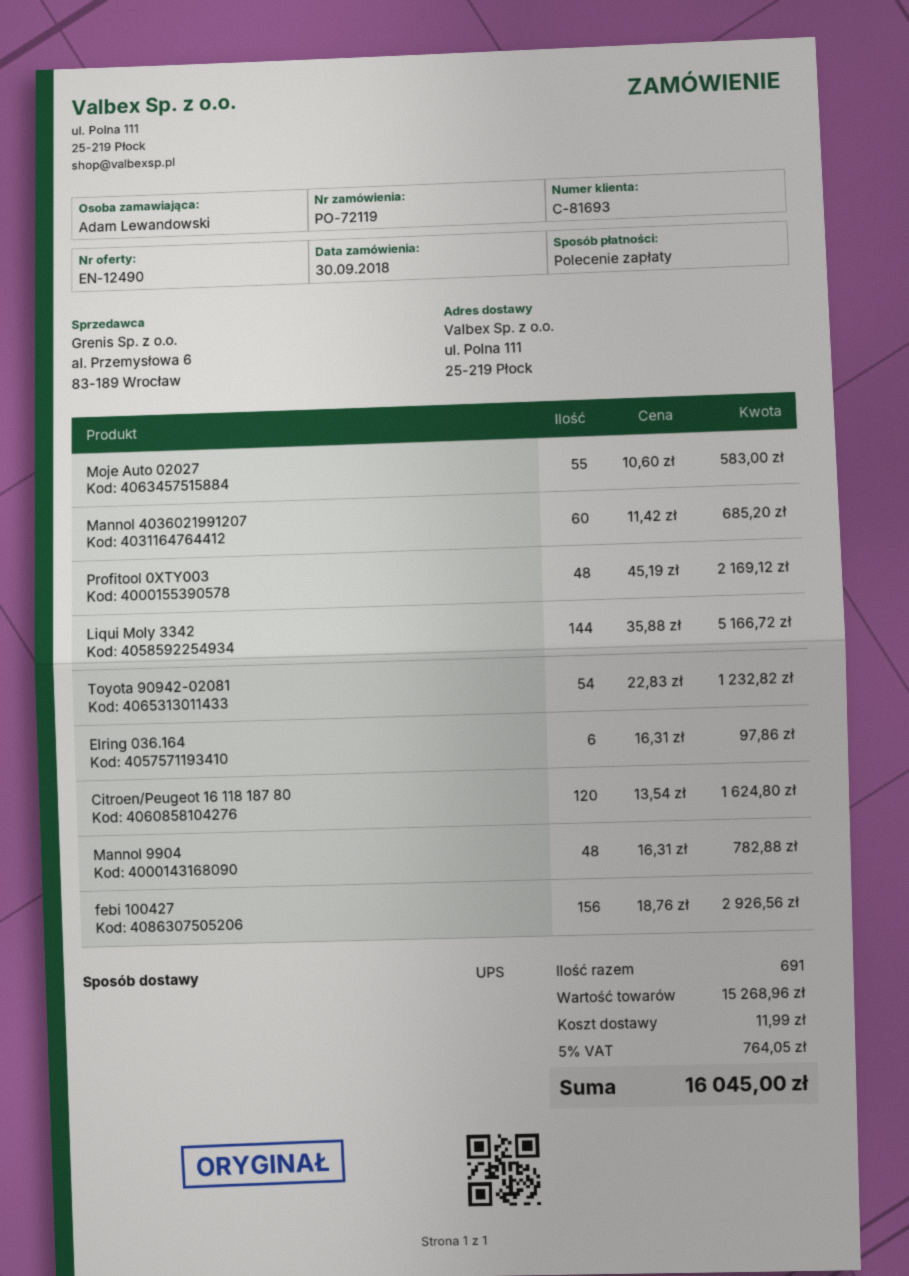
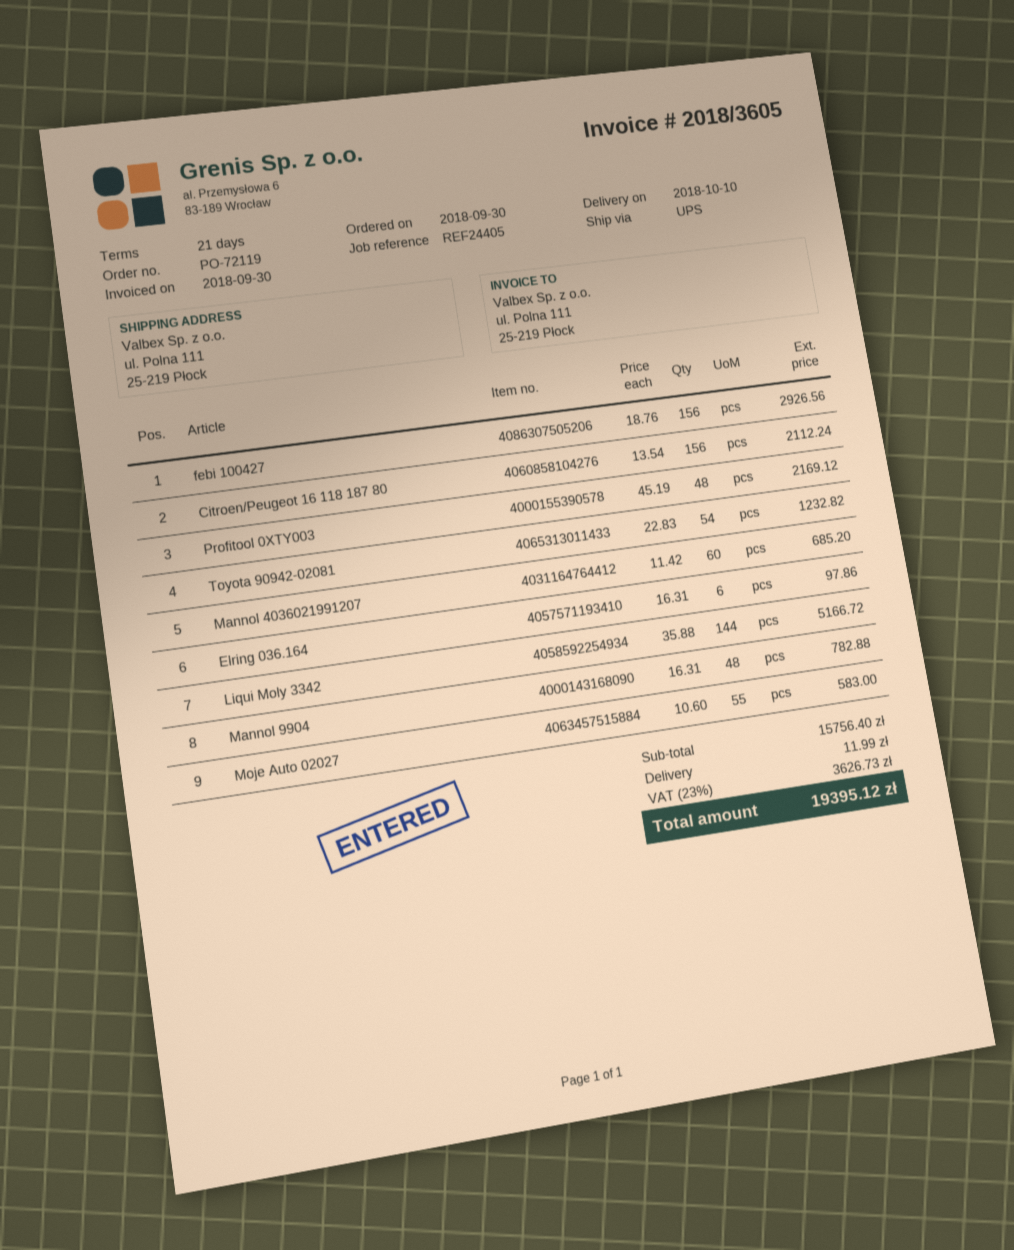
Citroen/Peugeot 16 118 187 80: 120 x 13.54 = 1624.80 -> 156 x 13.54 = 2112.24
subtotal: 15268.96 -> 15756.40
tax: 5% = 764.05 -> 23% = 3626.73
total: 16045.00 -> 19395.12

